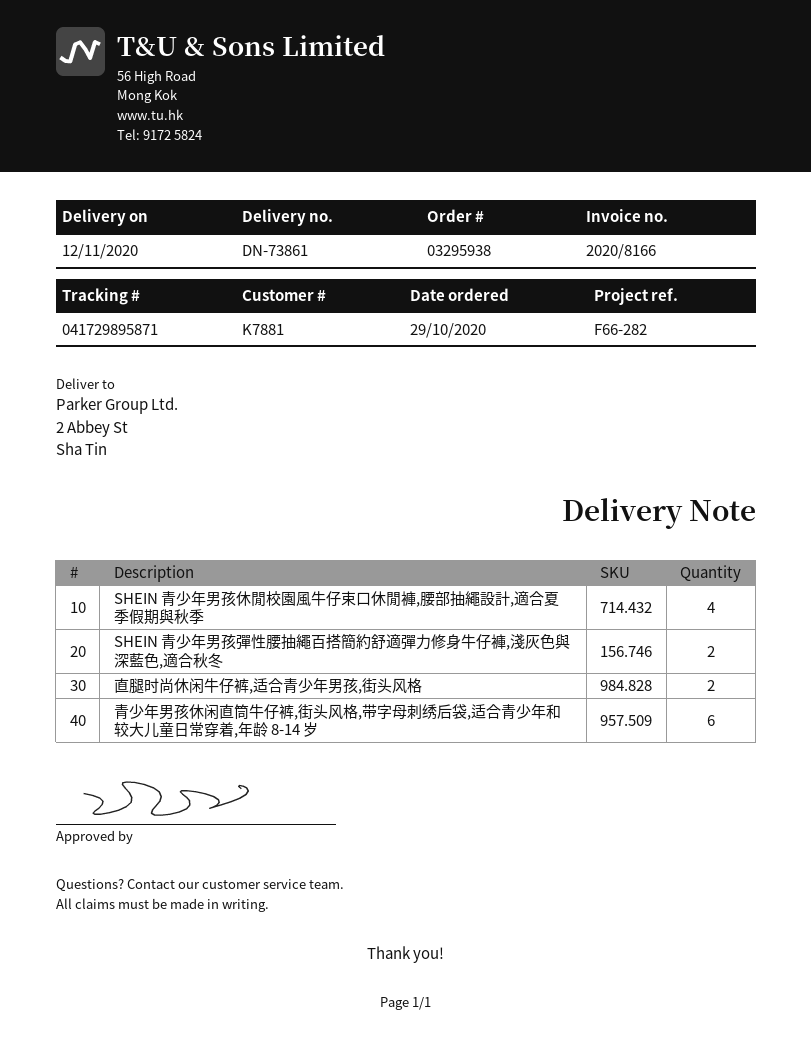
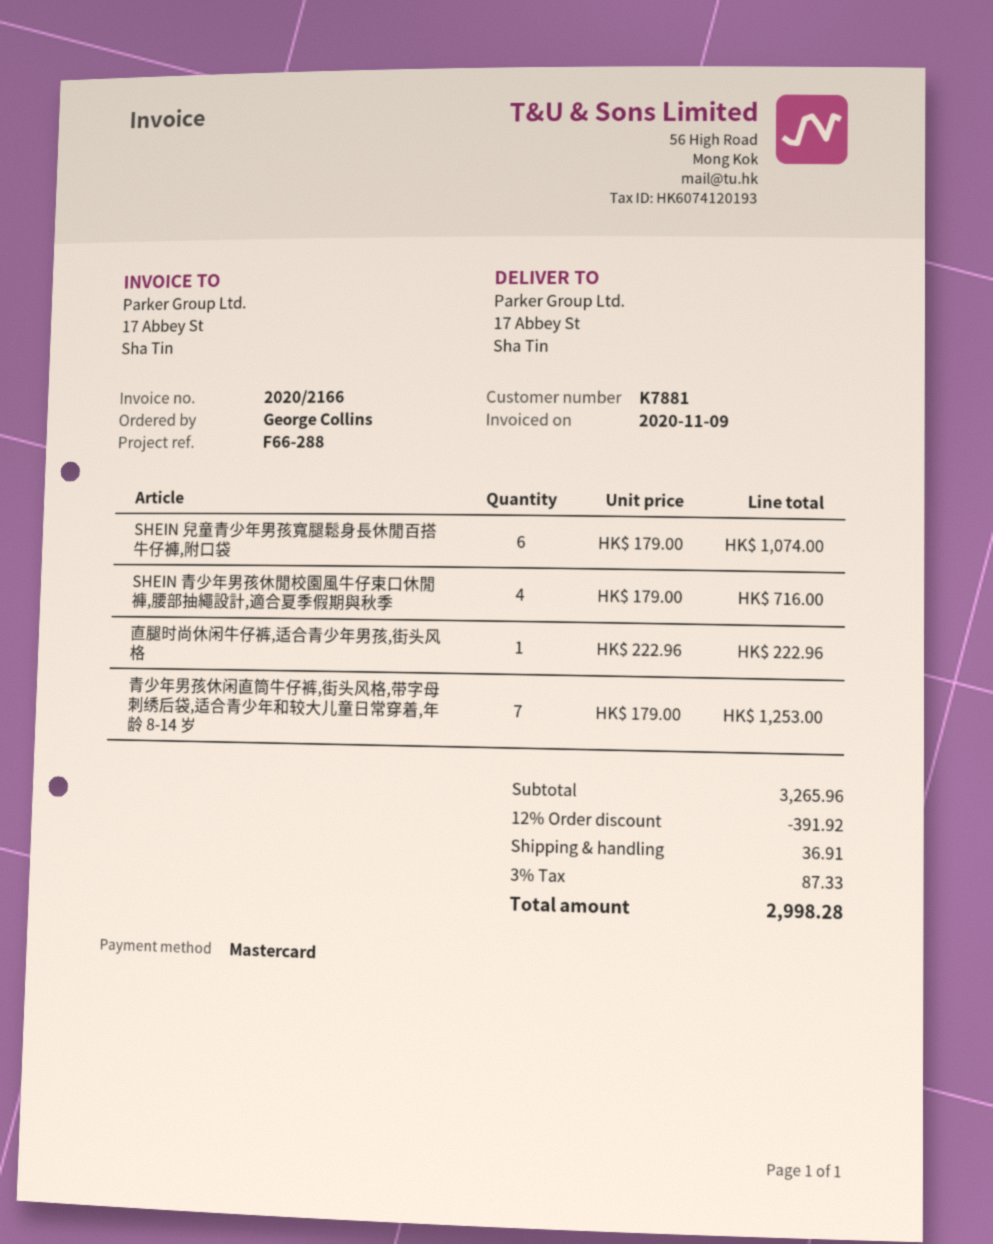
invoice number: 2020/8166 -> 2020/2166
reference: F66-282 -> F66-288
ship to: 2 Abbey St, Sha Tin -> 17 Abbey St, Sha Tin
SHEIN 青少年男孩彈性腰抽繩百搭簡約舒適彈力修身牛仔褲,淺灰色與深藍色,適合秋冬: 2 -> none
直腿时尚休闲牛仔裤,适合青少年男孩,街头风格: 2 -> 1
青少年男孩休闲直筒牛仔裤,街头风格,带字母刺绣后袋,适合青少年和较大儿童日常穿着,年龄 8-14 岁: 6 -> 7
SHEIN 兒童青少年男孩寬腿鬆身長休閒百搭牛仔褲,附口袋: none -> 6

